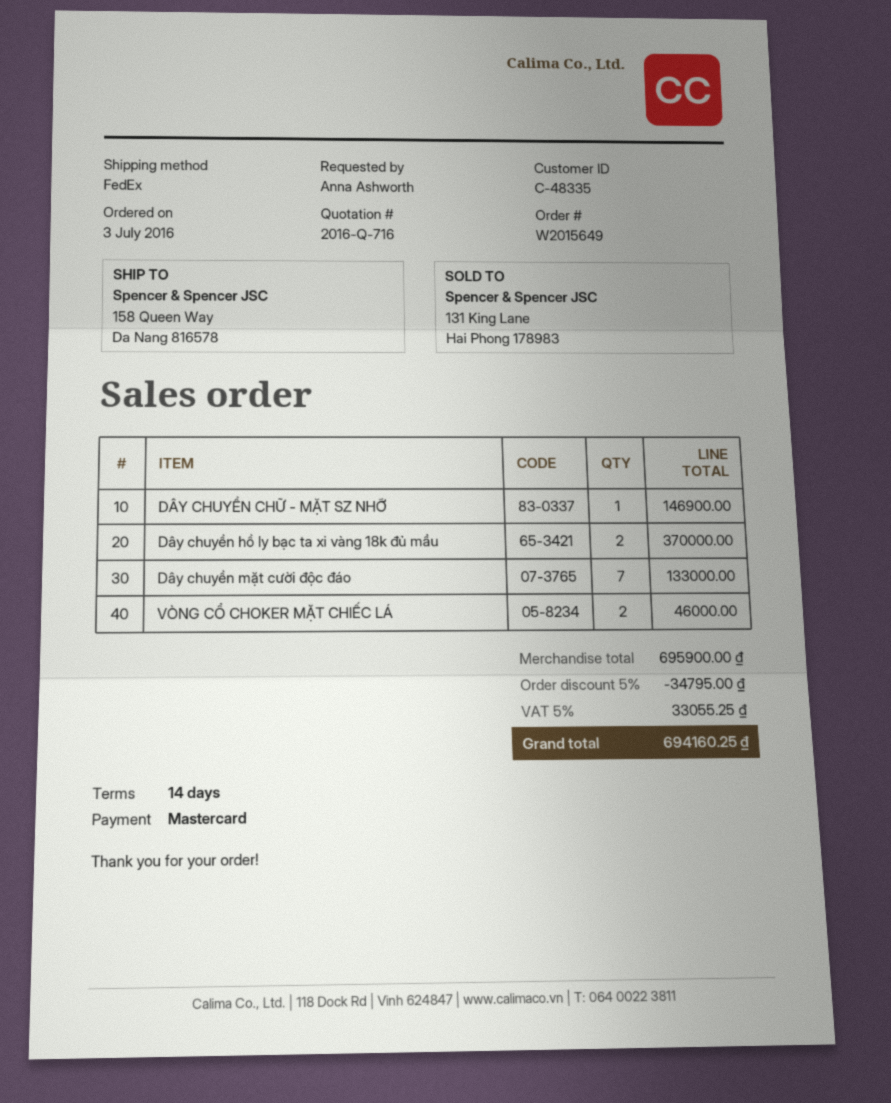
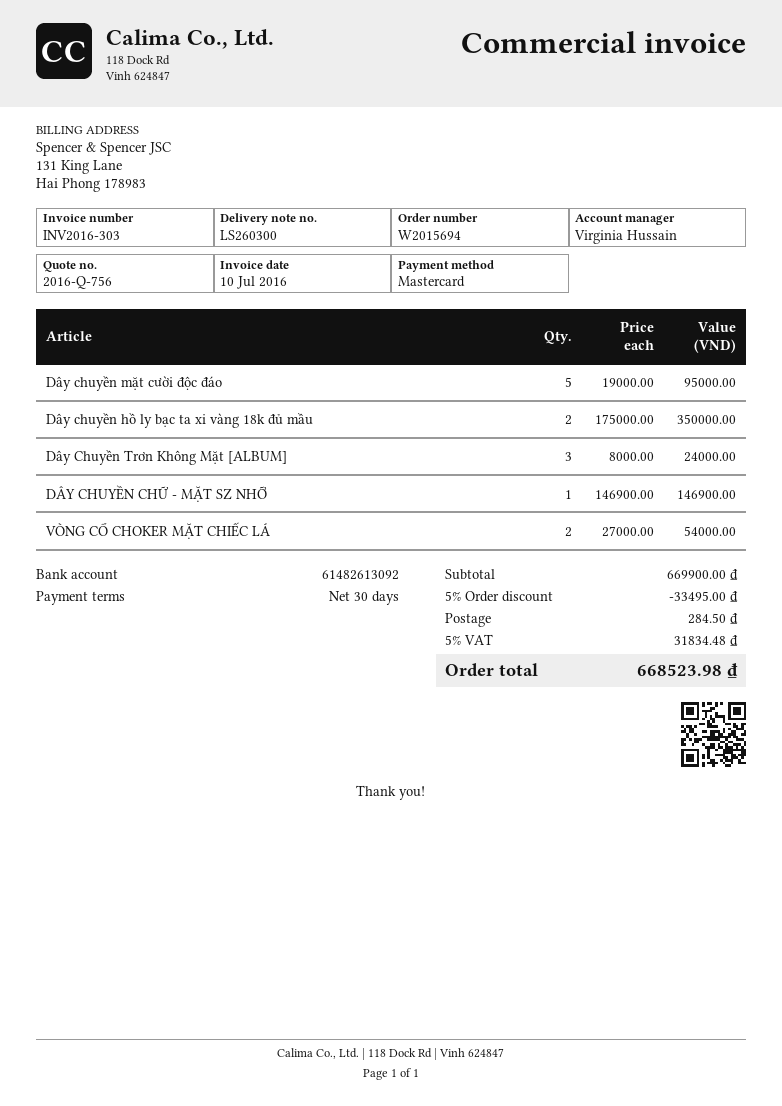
quote number: 2016-Q-716 -> 2016-Q-756
order number: W2015649 -> W2015694
payment terms: 14 days -> 30 days
Dây chuyền hồ ly bạc ta xi vàng 18k đủ mầu: 2 for 370000.00 -> 2 for 350000.00
Dây chuyền mặt cười độc đáo: 7 for 133000.00 -> 5 for 95000.00
VÒNG CỔ CHOKER MẶT CHIẾC LÁ: 2 for 46000.00 -> 2 for 54000.00
Dây Chuyền Trơn Không Mặt [ALBUM]: none -> 3 for 24000.00
subtotal: 695900.00 -> 669900.00
discount: 5% = 34795.00 -> 5% = 33495.00
shipping: none -> 284.50
tax: 5% = 33055.25 -> 5% = 31834.48
total: 694160.25 -> 668523.98

